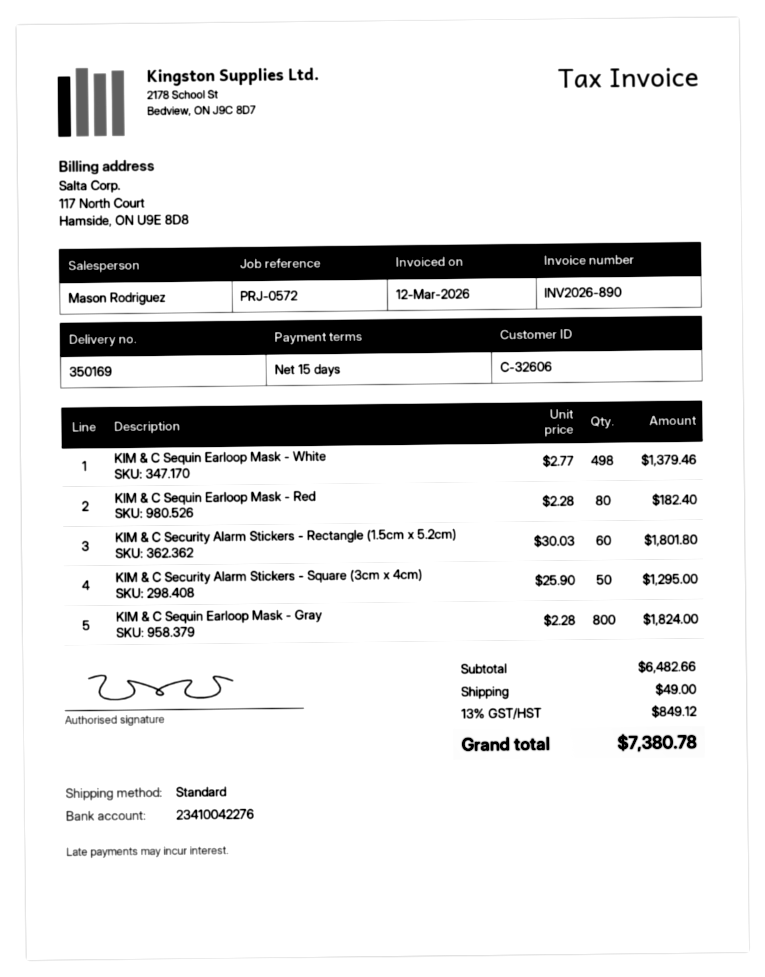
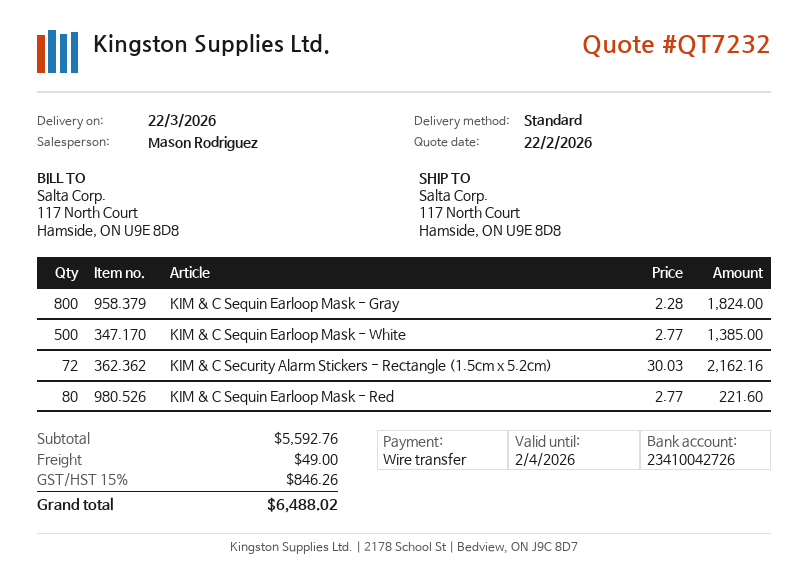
bank account: 23410042276 -> 23410042726
KIM & C Sequin Earloop Mask - White: 498 x 2.77 = 1379.46 -> 500 x 2.77 = 1385.00
KIM & C Sequin Earloop Mask - Red: 80 x 2.28 = 182.40 -> 80 x 2.77 = 221.60
KIM & C Security Alarm Stickers - Rectangle (1.5cm x 5.2cm): 60 x 30.03 = 1801.80 -> 72 x 30.03 = 2162.16
KIM & C Security Alarm Stickers - Square (3cm x 4cm): 50 x 25.90 = 1295.00 -> none
subtotal: 6482.66 -> 5592.76
tax: 13% = 849.12 -> 15% = 846.26
total: 7380.78 -> 6488.02

